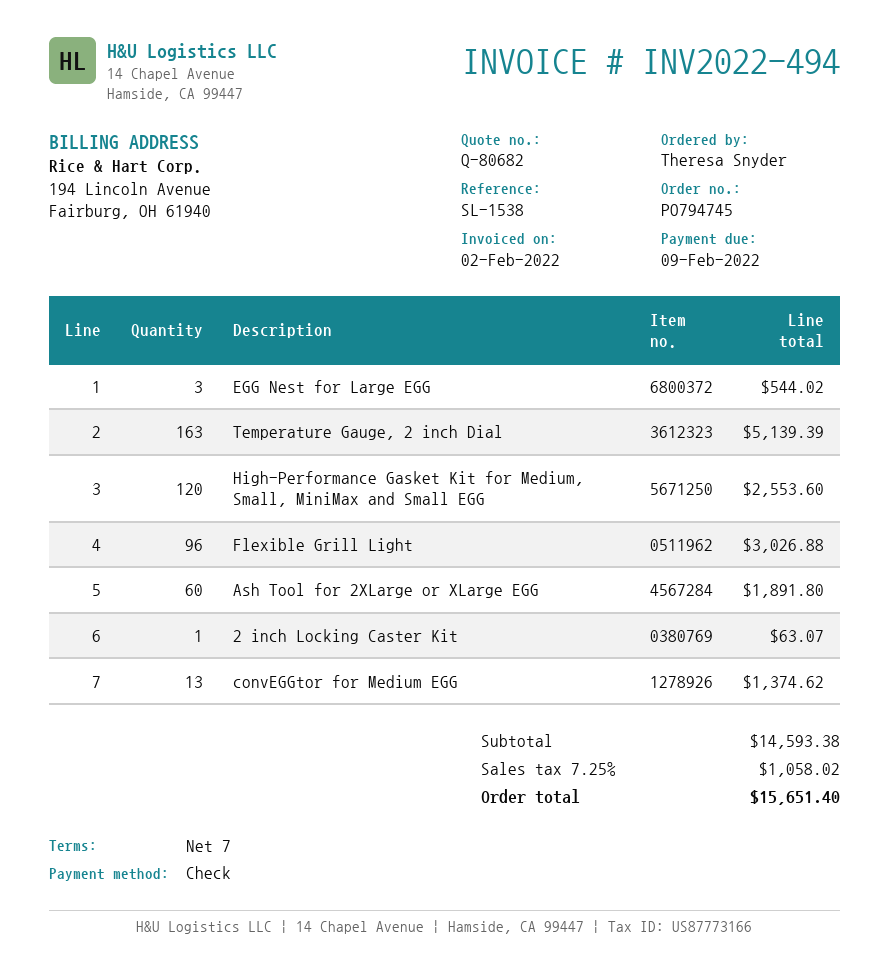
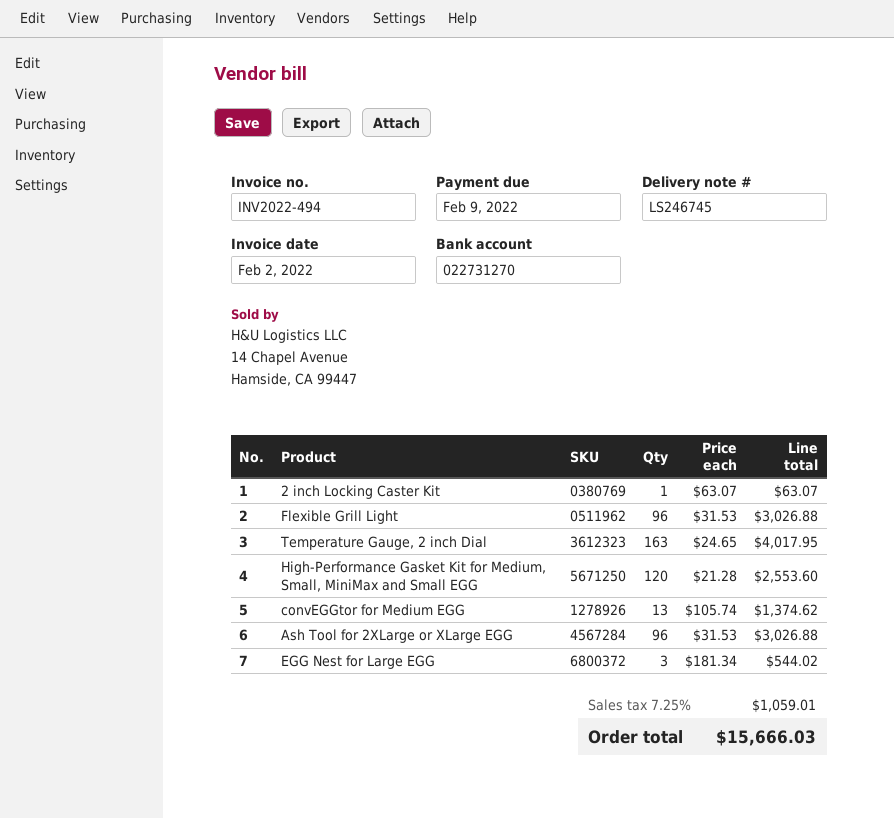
Temperature Gauge, 2 inch Dial: 163 for 5139.39 -> 163 for 4017.95
Ash Tool for 2XLarge or XLarge EGG: 60 for 1891.80 -> 96 for 3026.88
tax: 7.25% = 1058.02 -> 7.25% = 1059.01
total: 15651.40 -> 15666.03

